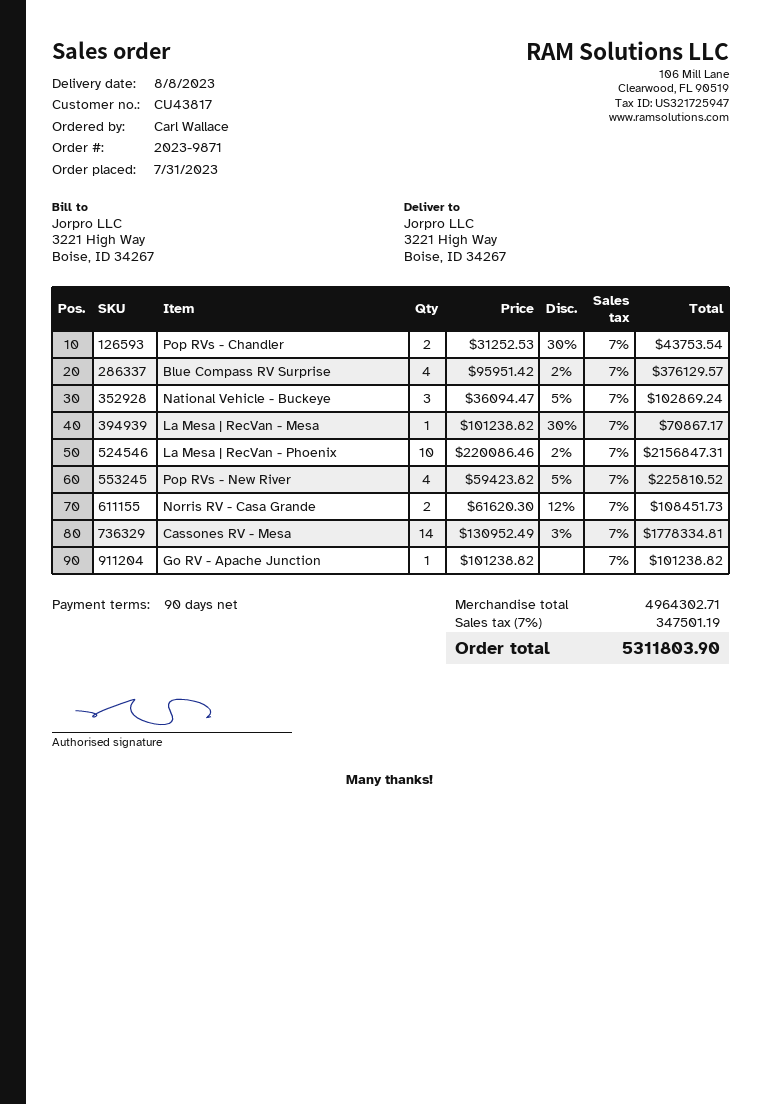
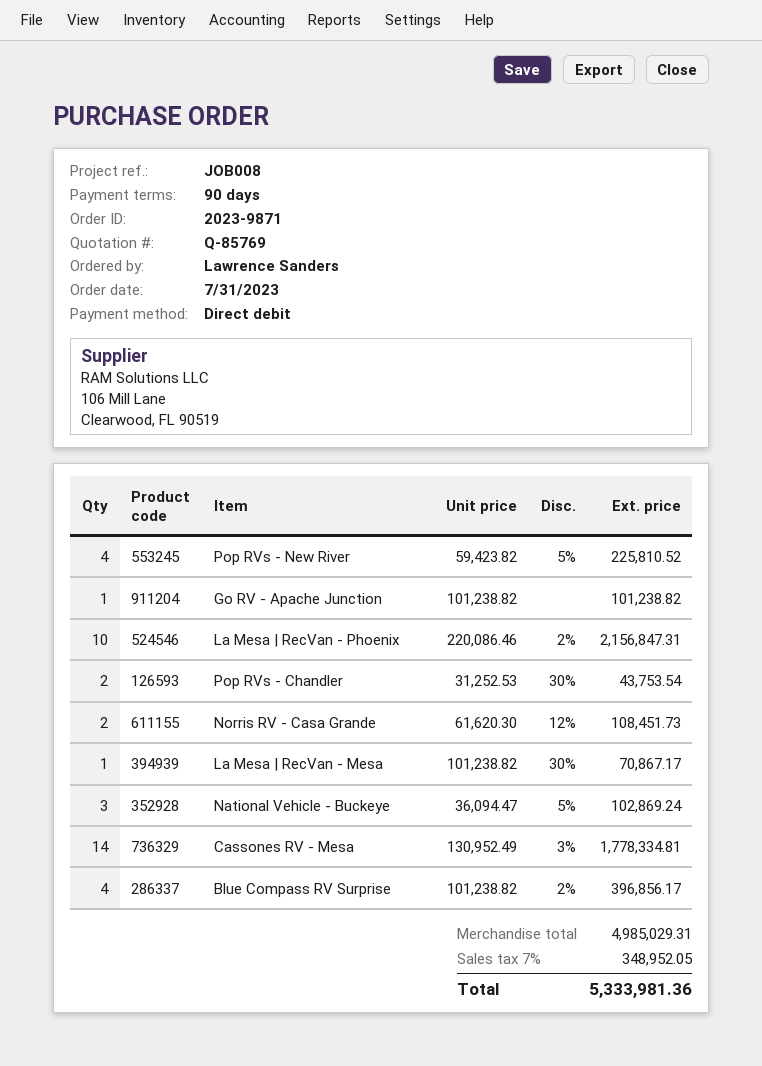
ordered by: Carl Wallace -> Lawrence Sanders
Blue Compass RV Surprise: 4 x 95951.42 - 2% = 376129.57 -> 4 x 101238.82 - 2% = 396856.17
subtotal: 4964302.71 -> 4985029.31
tax: 7% = 347501.19 -> 7% = 348952.05
total: 5311803.90 -> 5333981.36

